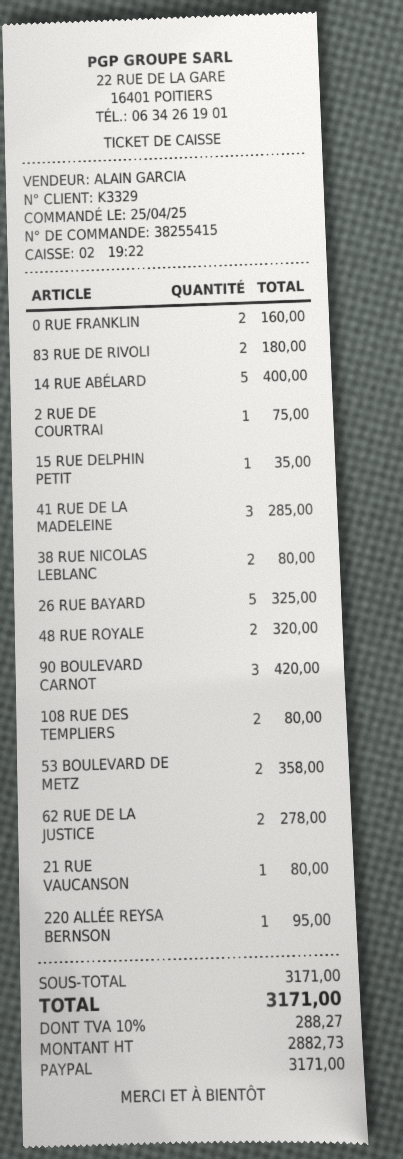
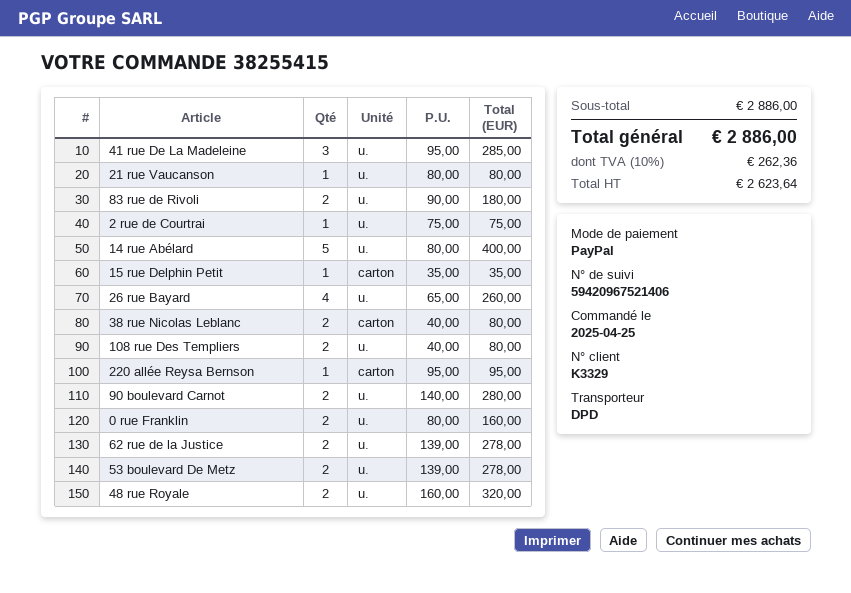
26 RUE BAYARD: 5 for 325.00 -> 4 for 260.00
90 BOULEVARD CARNOT: 3 for 420.00 -> 2 for 280.00
53 BOULEVARD DE METZ: 2 for 358.00 -> 2 for 278.00
subtotal: 3171.00 -> 2886.00
net: 2882.73 -> 2623.64
tax: 10% = 288.27 -> 10% = 262.36
total: 3171.00 -> 2886.00

